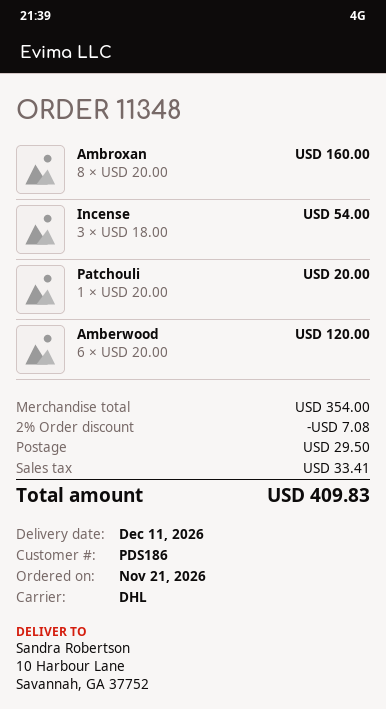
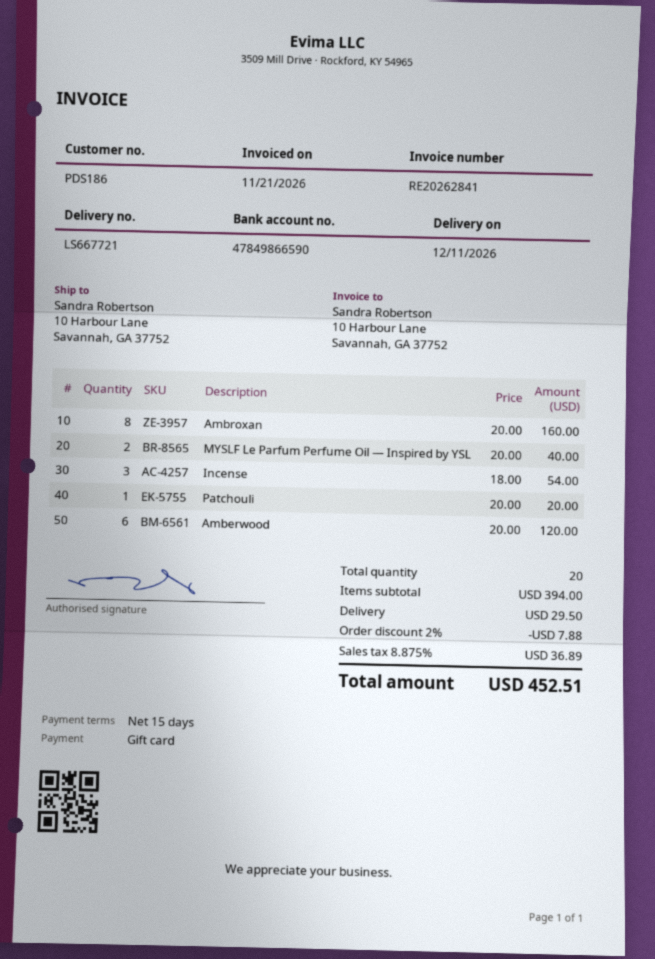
MYSLF Le Parfum Perfume Oil — Inspired by YSL: none -> 2 x 20.00 = 40.00
subtotal: 354.00 -> 394.00
discount: 2% = 7.08 -> 2% = 7.88
tax: 33.41 -> 36.89
total: 409.83 -> 452.51

